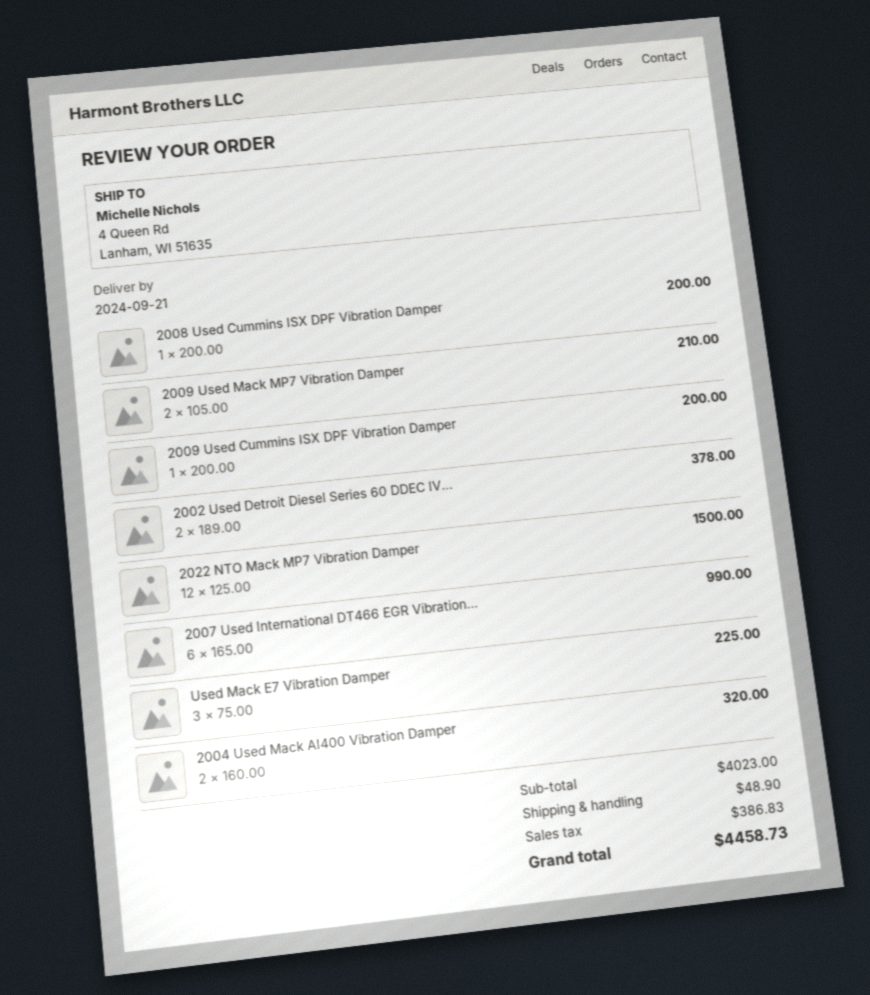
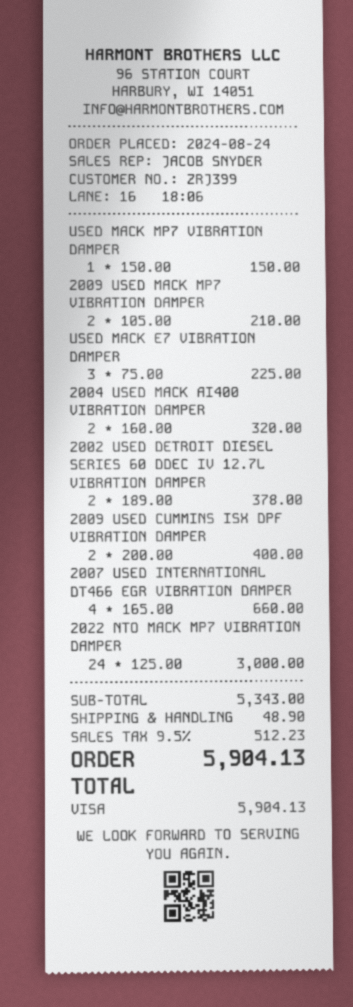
2008 Used Cummins ISX DPF Vibration Damper: 1 x 200.00 = 200.00 -> none
2009 Used Cummins ISX DPF Vibration Damper: 1 x 200.00 = 200.00 -> 2 x 200.00 = 400.00
2022 NTO Mack MP7 Vibration Damper: 12 x 125.00 = 1500.00 -> 24 x 125.00 = 3000.00
2007 Used International DT466 EGR Vibration...: 6 x 165.00 = 990.00 -> 4 x 165.00 = 660.00
USED MACK MP7 VIBRATION DAMPER: none -> 1 x 150.00 = 150.00
subtotal: 4023.00 -> 5343.00
tax: 386.83 -> 512.23
total: 4458.73 -> 5904.13

